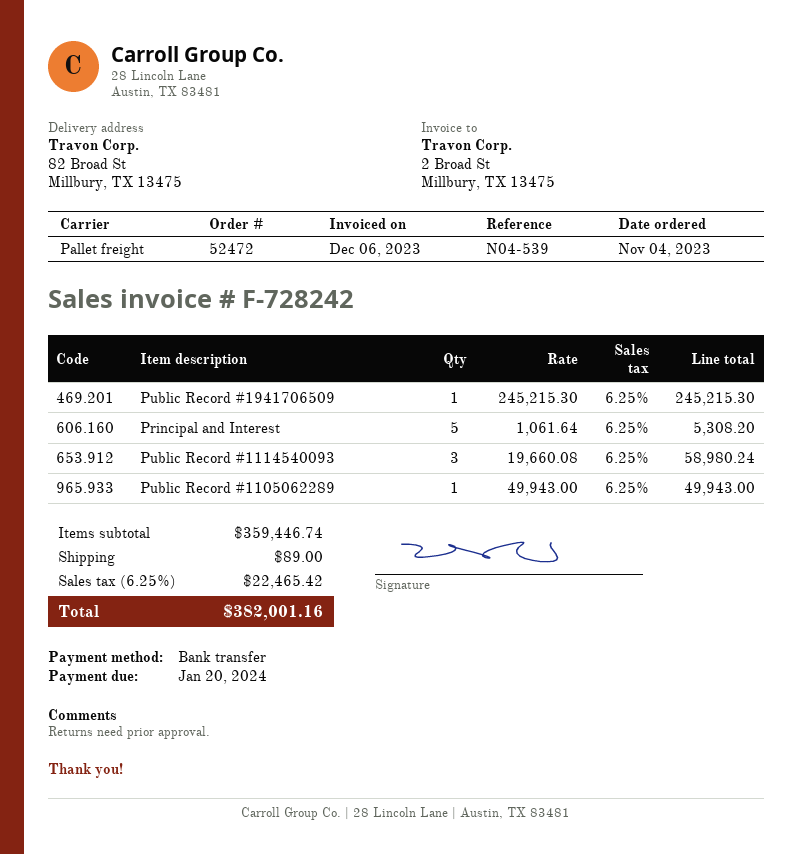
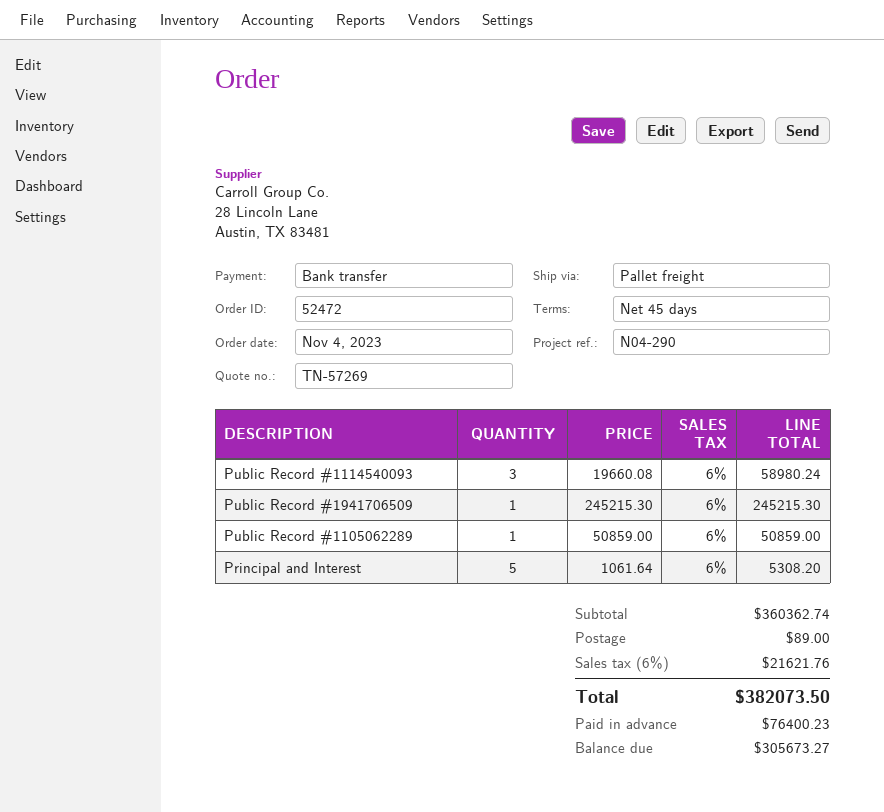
reference: N04-539 -> N04-290
Public Record #1105062289: 1 x 49943.00 = 49943.00 -> 1 x 50859.00 = 50859.00
subtotal: 359446.74 -> 360362.74
tax: 6.25% = 22465.42 -> 6% = 21621.76
total: 382001.16 -> 382073.50

